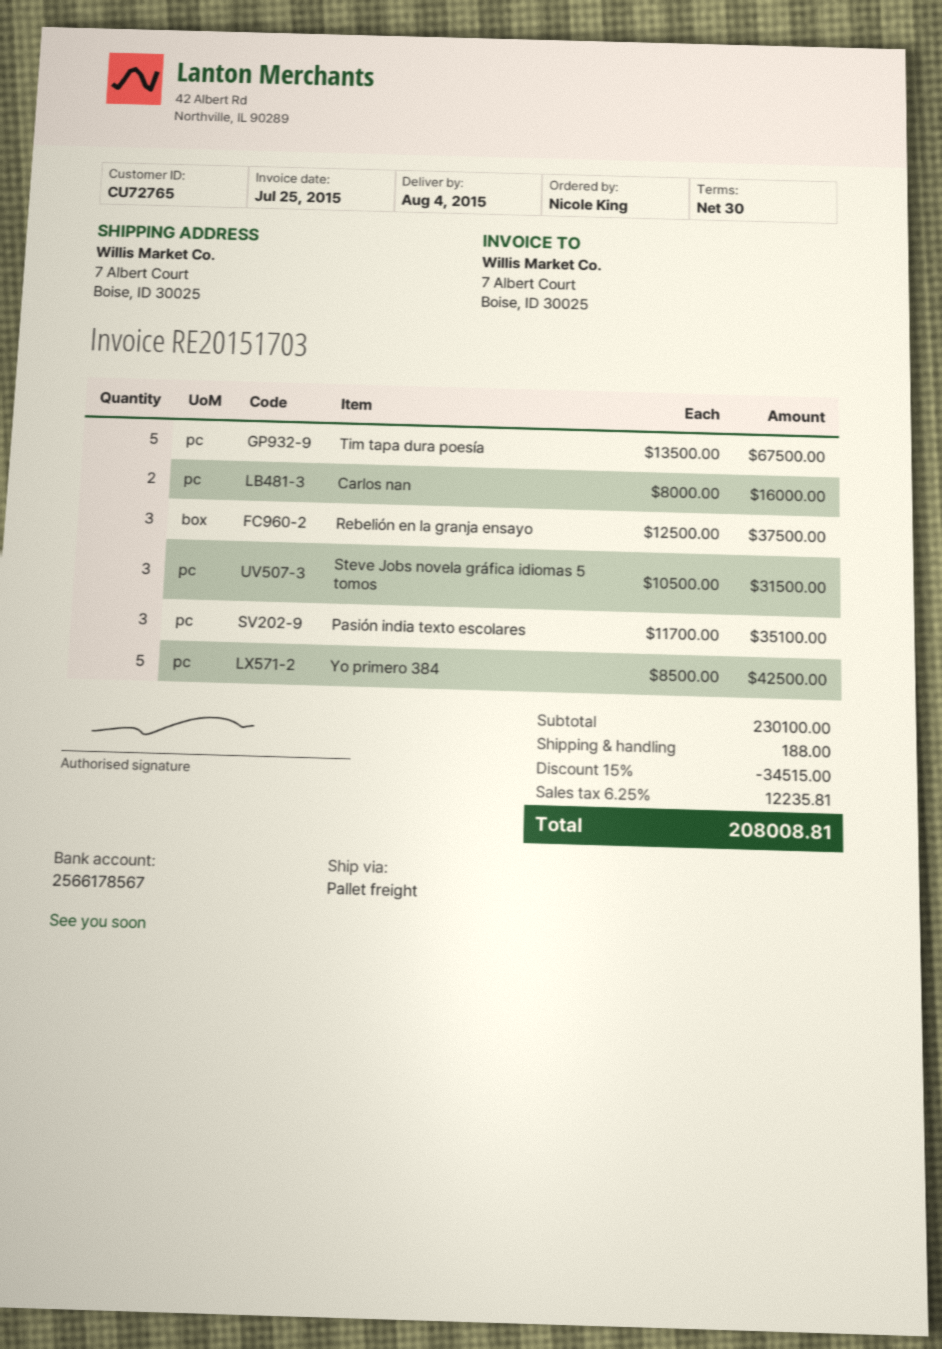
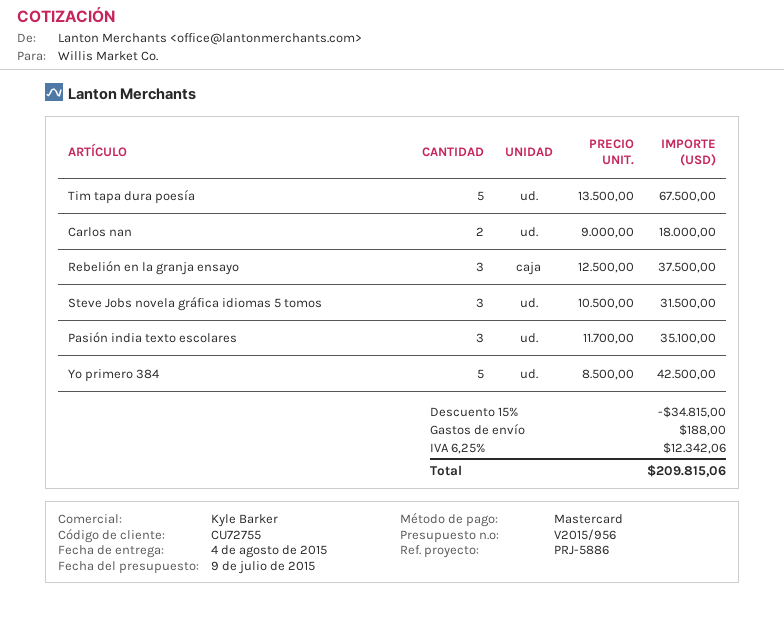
customer number: CU72765 -> CU72755
Carlos nan: 2 x 8000.00 = 16000.00 -> 2 x 9000.00 = 18000.00
discount: 15% = 34515.00 -> 15% = 34815.00
tax: 6.25% = 12235.81 -> 6.25% = 12342.06
total: 208008.81 -> 209815.06

